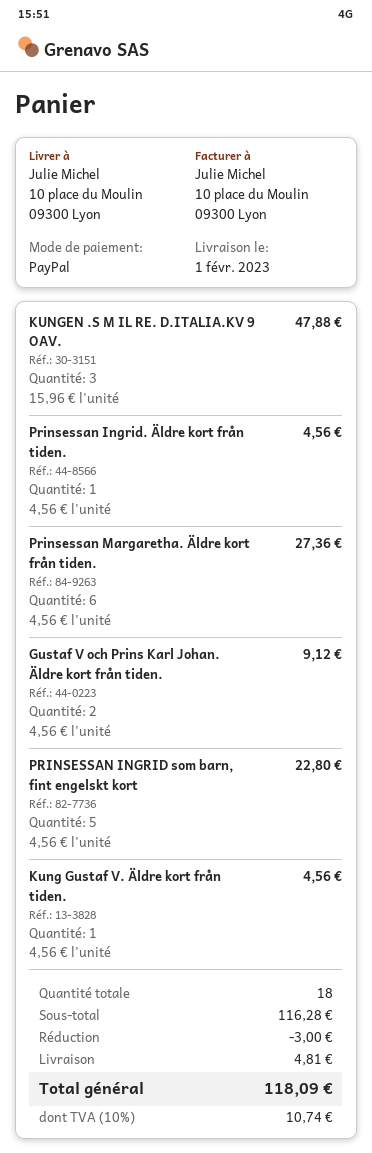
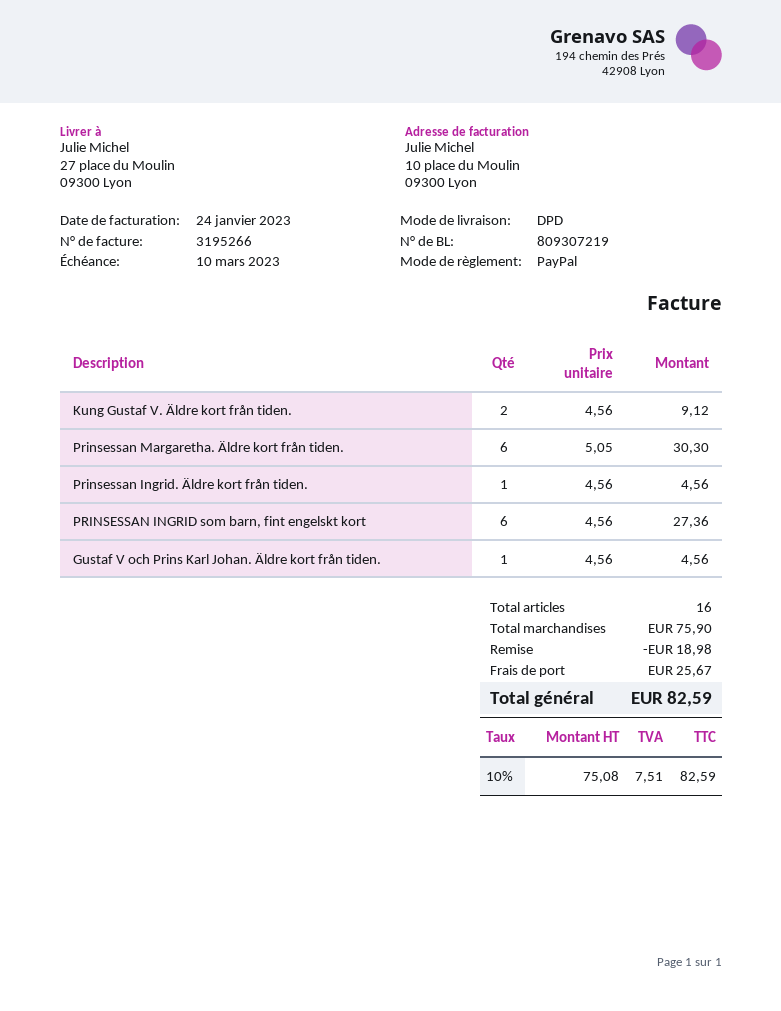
ship to: 10 place du Moulin, 09300 Lyon -> 27 place du Moulin, 09300 Lyon
KUNGEN .S M IL RE. D.ITALIA.KV 9 OAV.: 3 x 15.96 = 47.88 -> none
Prinsessan Margaretha. Äldre kort från tiden.: 6 x 4.56 = 27.36 -> 6 x 5.05 = 30.30
Gustaf V och Prins Karl Johan. Äldre kort från tiden.: 2 x 4.56 = 9.12 -> 1 x 4.56 = 4.56
PRINSESSAN INGRID som barn, fint engelskt kort: 5 x 4.56 = 22.80 -> 6 x 4.56 = 27.36
Kung Gustaf V. Äldre kort från tiden.: 1 x 4.56 = 4.56 -> 2 x 4.56 = 9.12
total quantity: 18 -> 16
subtotal: 116.28 -> 75.90
discount: 3.00 -> 18.98
shipping: 4.81 -> 25.67
tax: 10% = 10.74 -> 10% = 7.51
total: 118.09 -> 82.59

